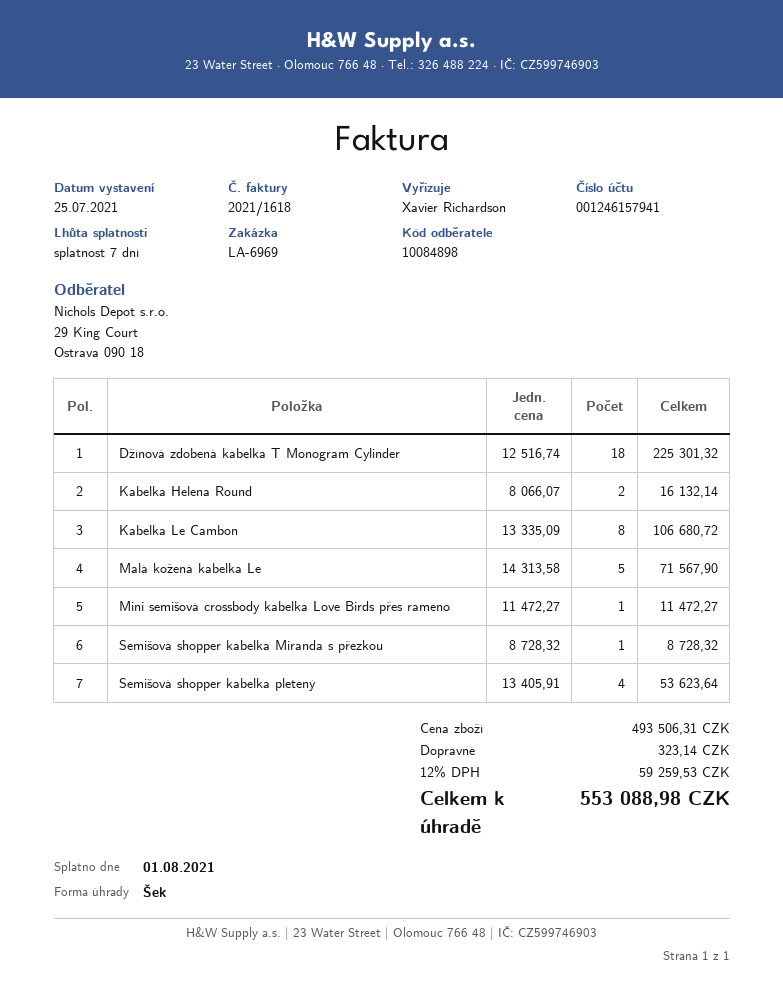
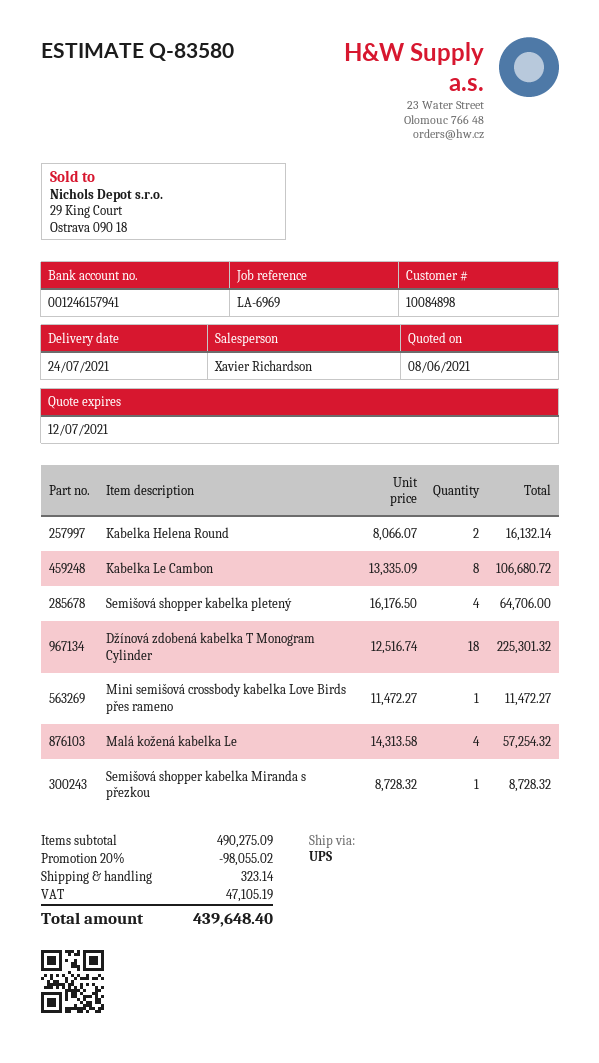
Malá kožená kabelka Le: 5 x 14313.58 = 71567.90 -> 4 x 14313.58 = 57254.32
Semišová shopper kabelka pletený: 4 x 13405.91 = 53623.64 -> 4 x 16176.50 = 64706.00
subtotal: 493506.31 -> 490275.09
discount: none -> 20% = 98055.02
tax: 59259.53 -> 47105.19
total: 553088.98 -> 439648.40

